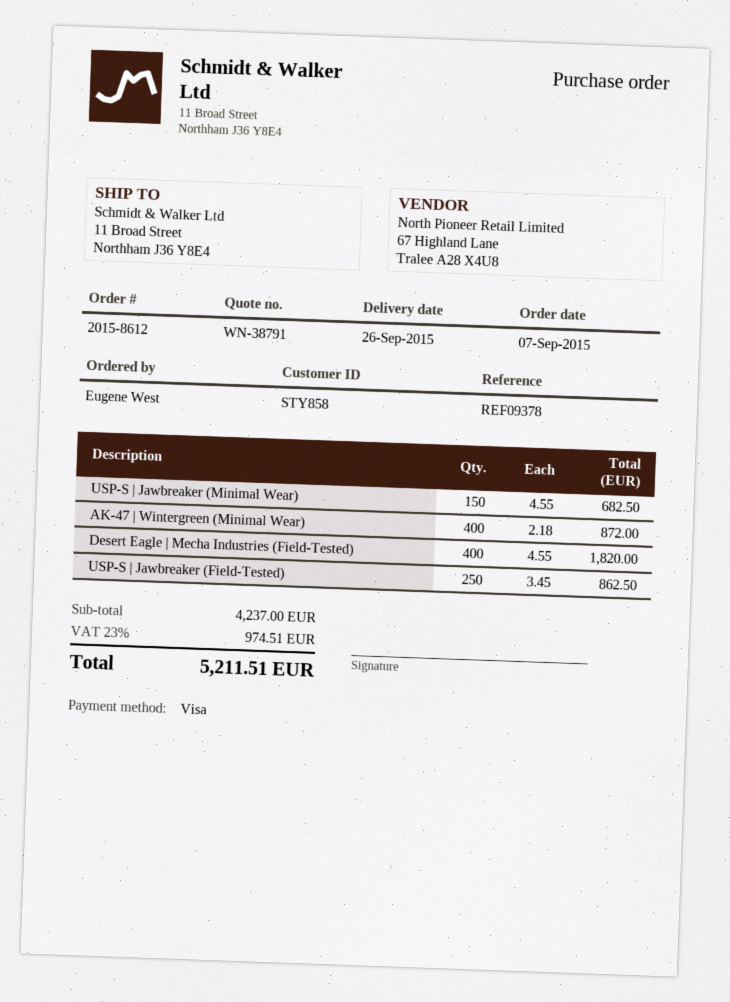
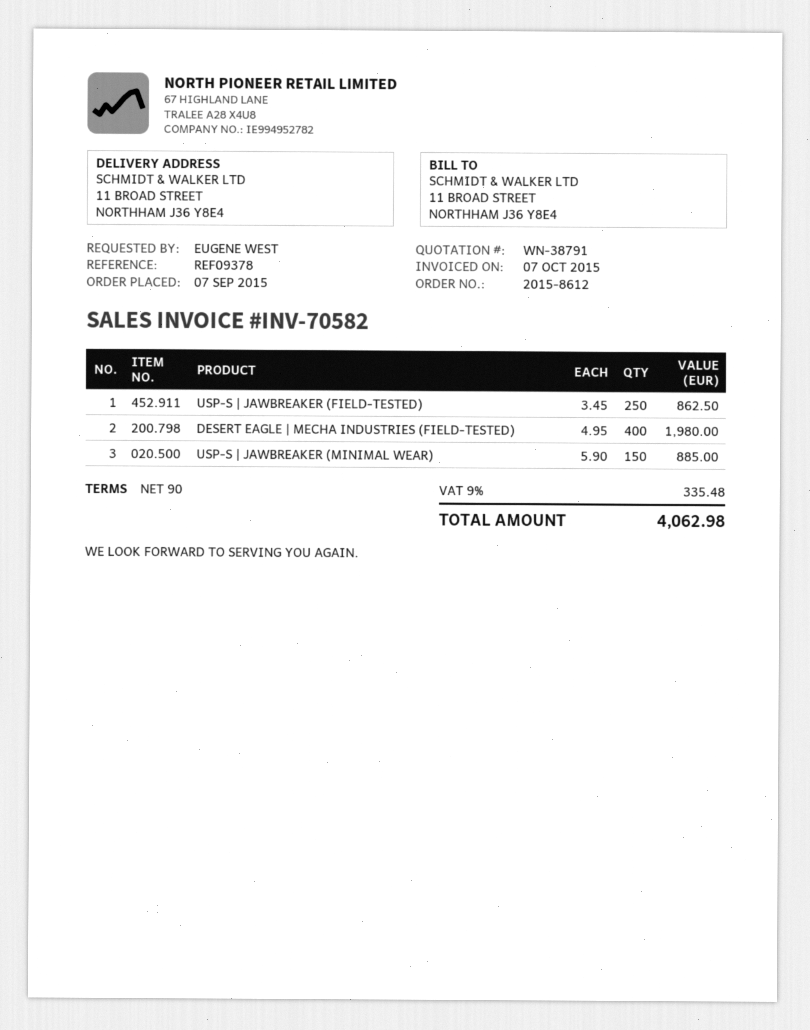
USP-S | Jawbreaker (Minimal Wear): 150 x 4.55 = 682.50 -> 150 x 5.90 = 885.00
AK-47 | Wintergreen (Minimal Wear): 400 x 2.18 = 872.00 -> none
Desert Eagle | Mecha Industries (Field-Tested): 400 x 4.55 = 1820.00 -> 400 x 4.95 = 1980.00
tax: 23% = 974.51 -> 9% = 335.48
total: 5211.51 -> 4062.98

